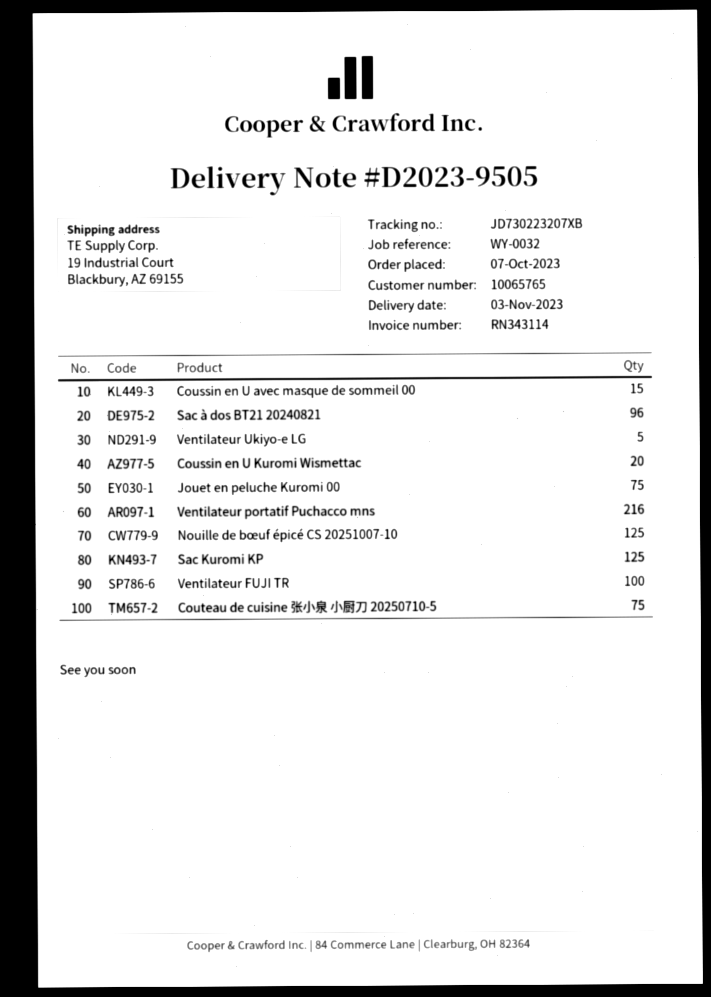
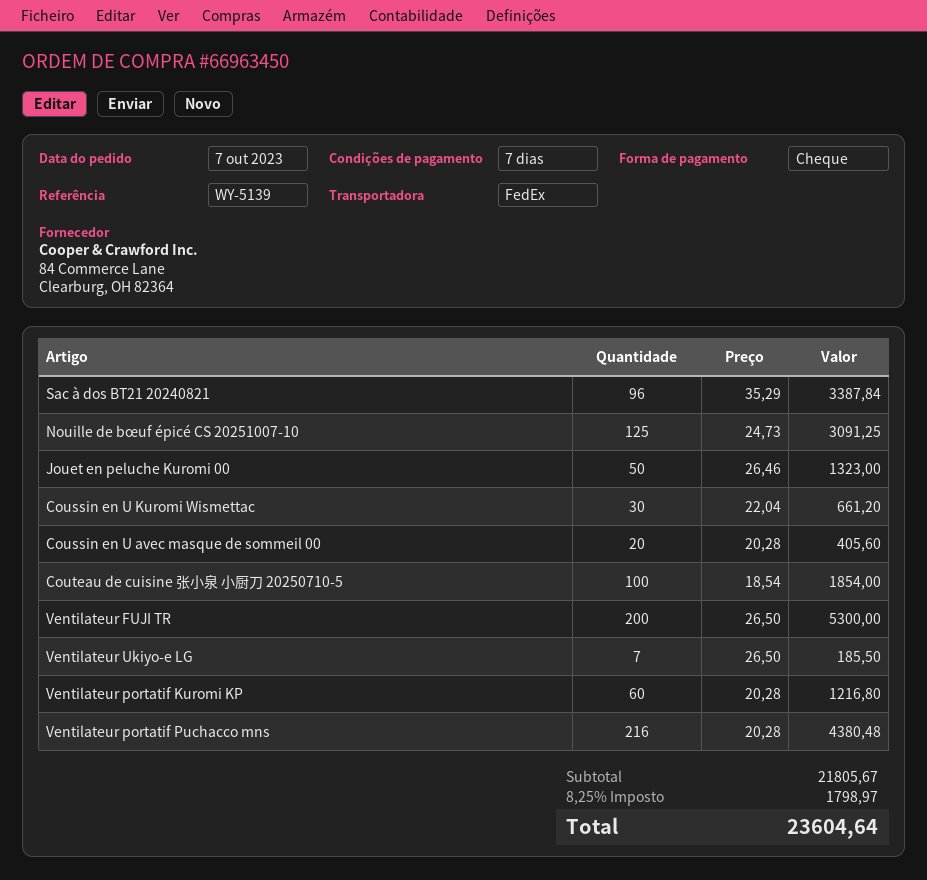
reference: WY-0032 -> WY-5139
Coussin en U avec masque de sommeil 00: 15 -> 20
Ventilateur Ukiyo-e LG: 5 -> 7
Coussin en U Kuromi Wismettac: 20 -> 30
Jouet en peluche Kuromi 00: 75 -> 50
Sac Kuromi KP: 125 -> none
Ventilateur FUJI TR: 100 -> 200
Couteau de cuisine 张小泉 小厨刀 20250710-5: 75 -> 100
Ventilateur portatif Kuromi KP: none -> 60

